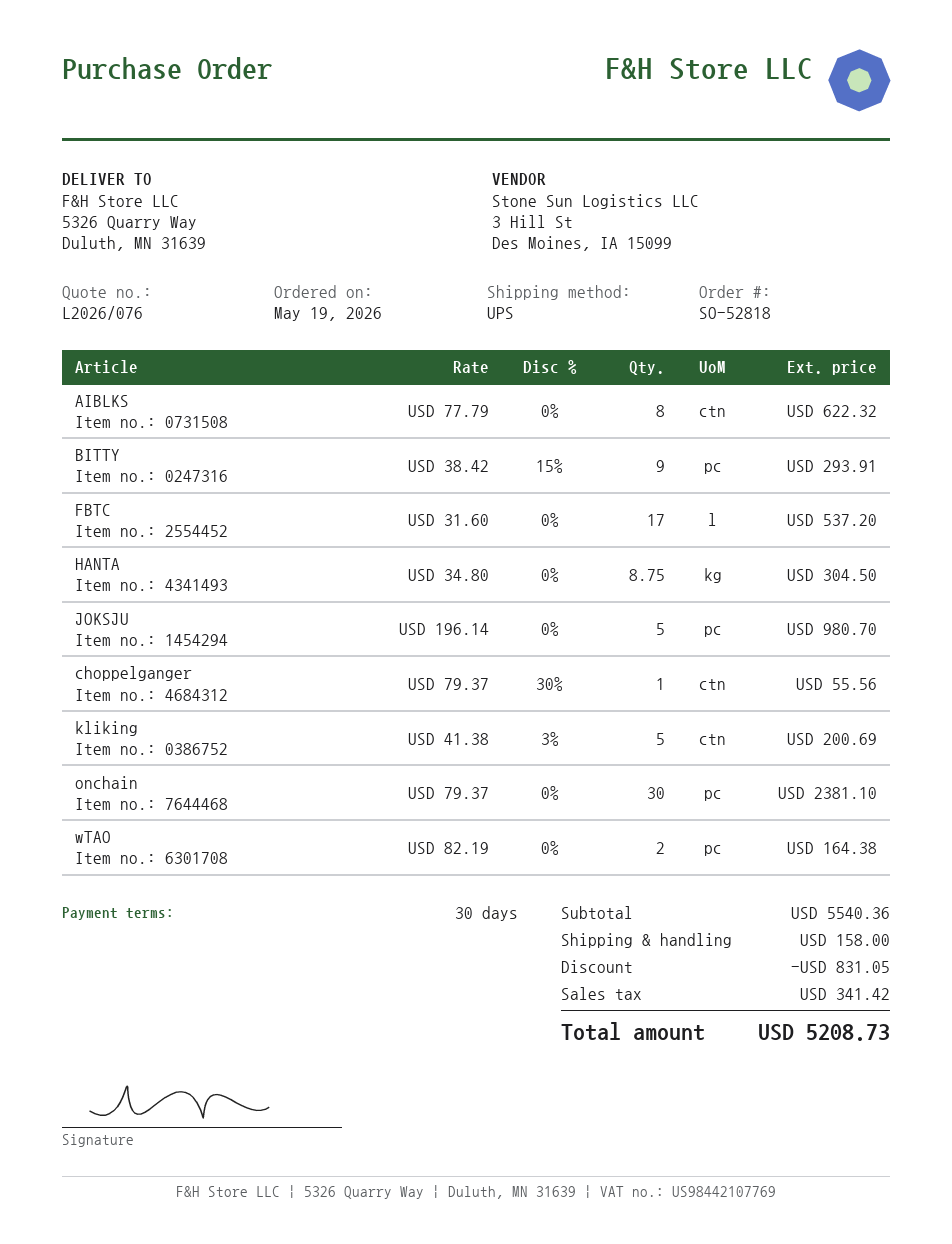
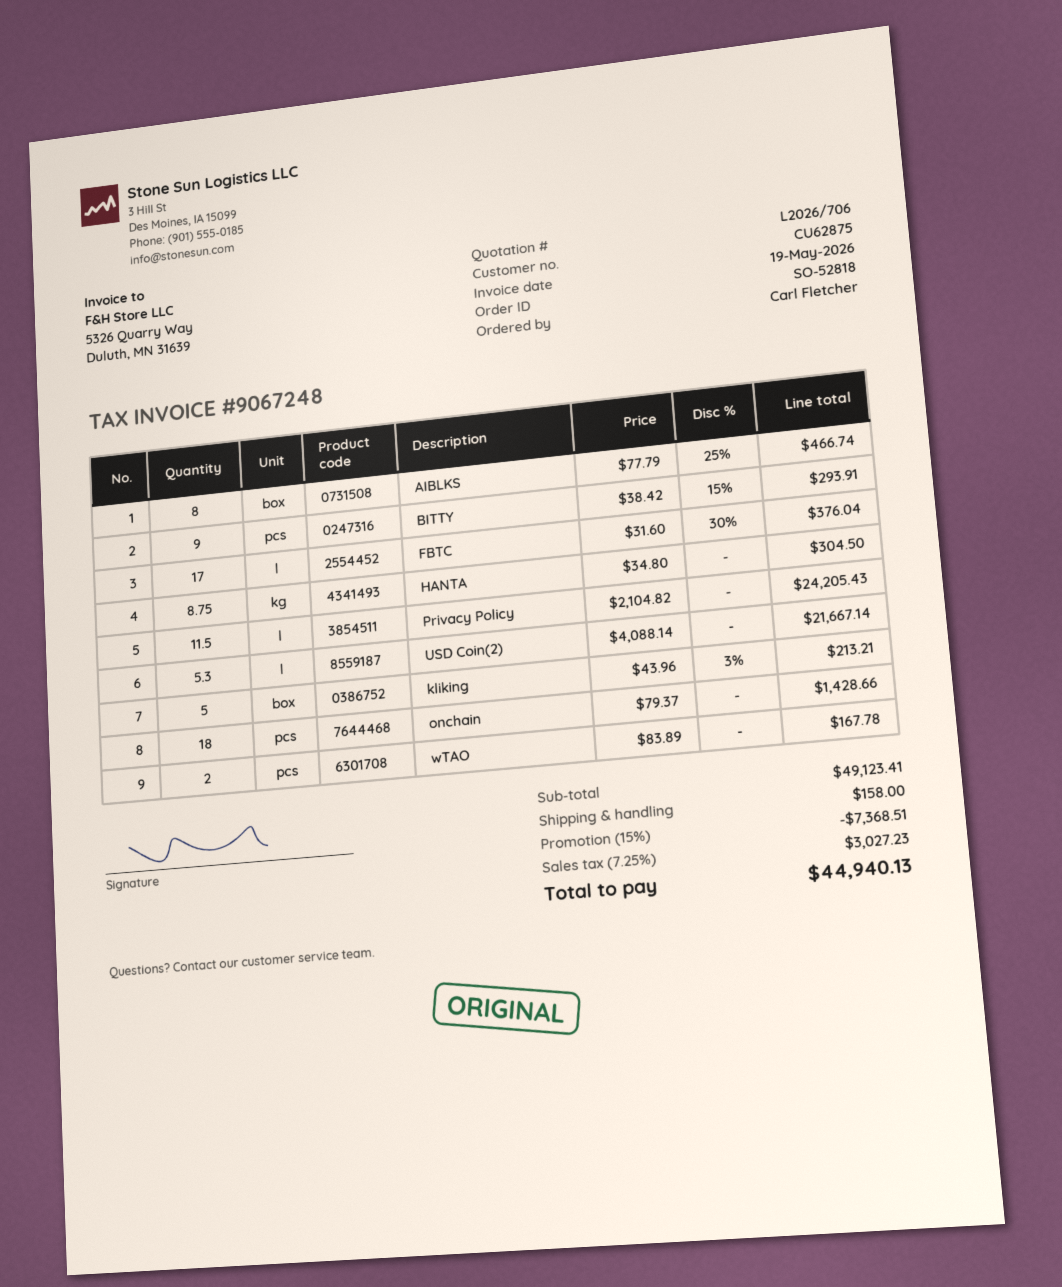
quote number: L2026/076 -> L2026/706
AIBLKS: 8 x 77.79 = 622.32 -> 8 x 77.79 - 25% = 466.74
FBTC: 17 x 31.60 = 537.20 -> 17 x 31.60 - 30% = 376.04
JOKSJU: 5 x 196.14 = 980.70 -> none
choppelganger: 1 x 79.37 - 30% = 55.56 -> none
kliking: 5 x 41.38 - 3% = 200.69 -> 5 x 43.96 - 3% = 213.21
onchain: 30 x 79.37 = 2381.10 -> 18 x 79.37 = 1428.66
wTAO: 2 x 82.19 = 164.38 -> 2 x 83.89 = 167.78
Privacy Policy: none -> 11.5 x 2104.82 = 24205.43
USD Coin(2): none -> 5.3 x 4088.14 = 21667.14
subtotal: 5540.36 -> 49123.41
discount: 831.05 -> 7368.51
tax: 341.42 -> 3027.23
total: 5208.73 -> 44940.13

